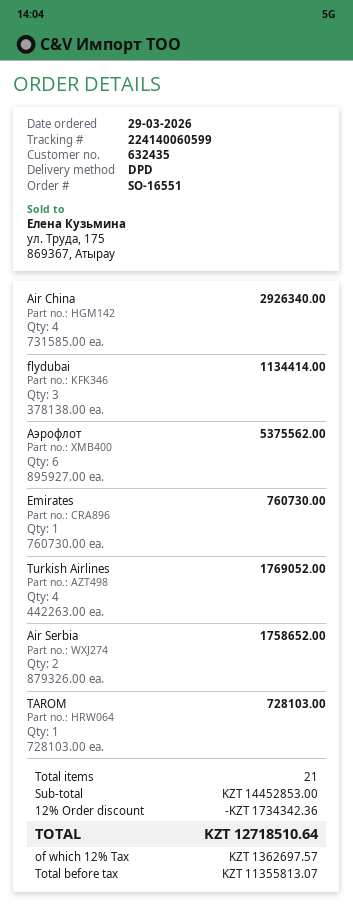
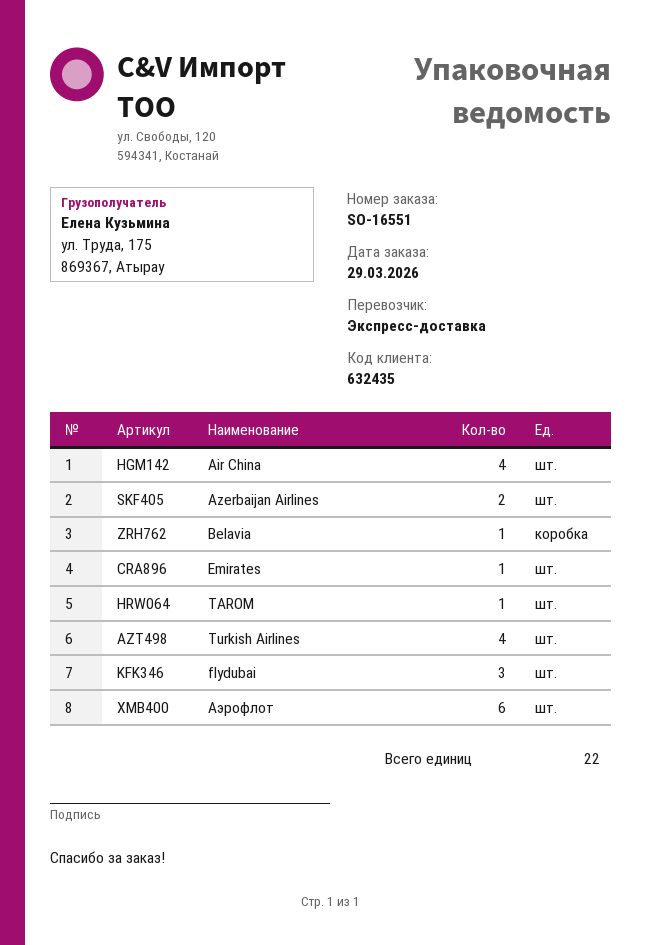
shipping method: DPD -> express
Air Serbia: 2 -> none
Azerbaijan Airlines: none -> 2
Belavia: none -> 1
total quantity: 21 -> 22

